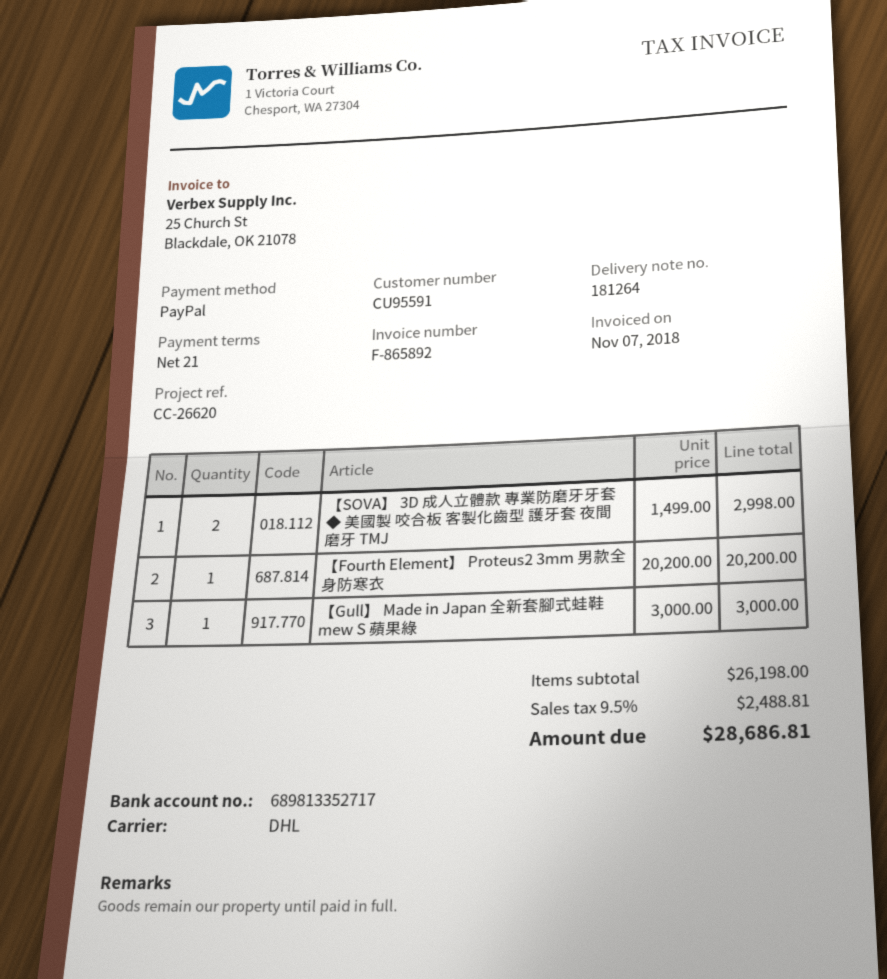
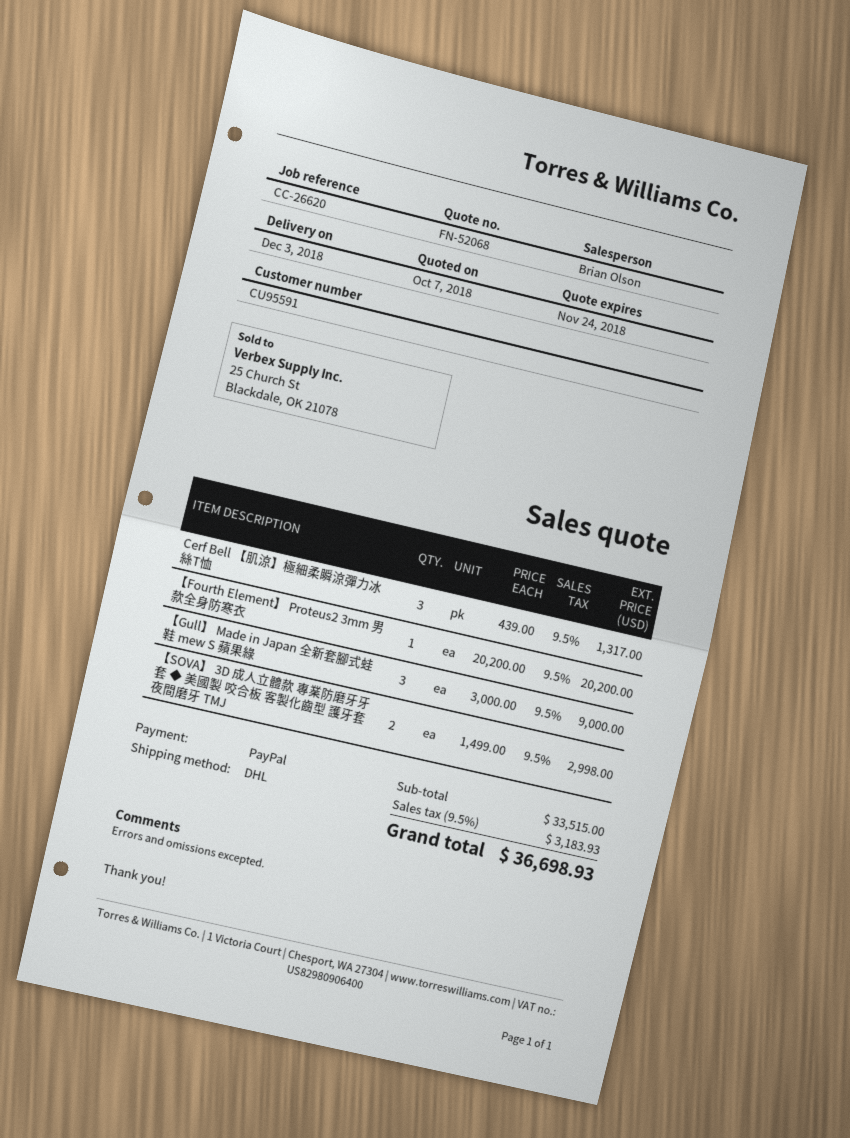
【Gull】 Made in Japan 全新套腳式蛙鞋 mew S 蘋果綠: 1 x 3000.00 = 3000.00 -> 3 x 3000.00 = 9000.00
Cerf Bell 【肌涼】極細柔瞬涼彈力冰絲T恤: none -> 3 x 439.00 = 1317.00
subtotal: 26198.00 -> 33515.00
tax: 9.5% = 2488.81 -> 9.5% = 3183.93
total: 28686.81 -> 36698.93

